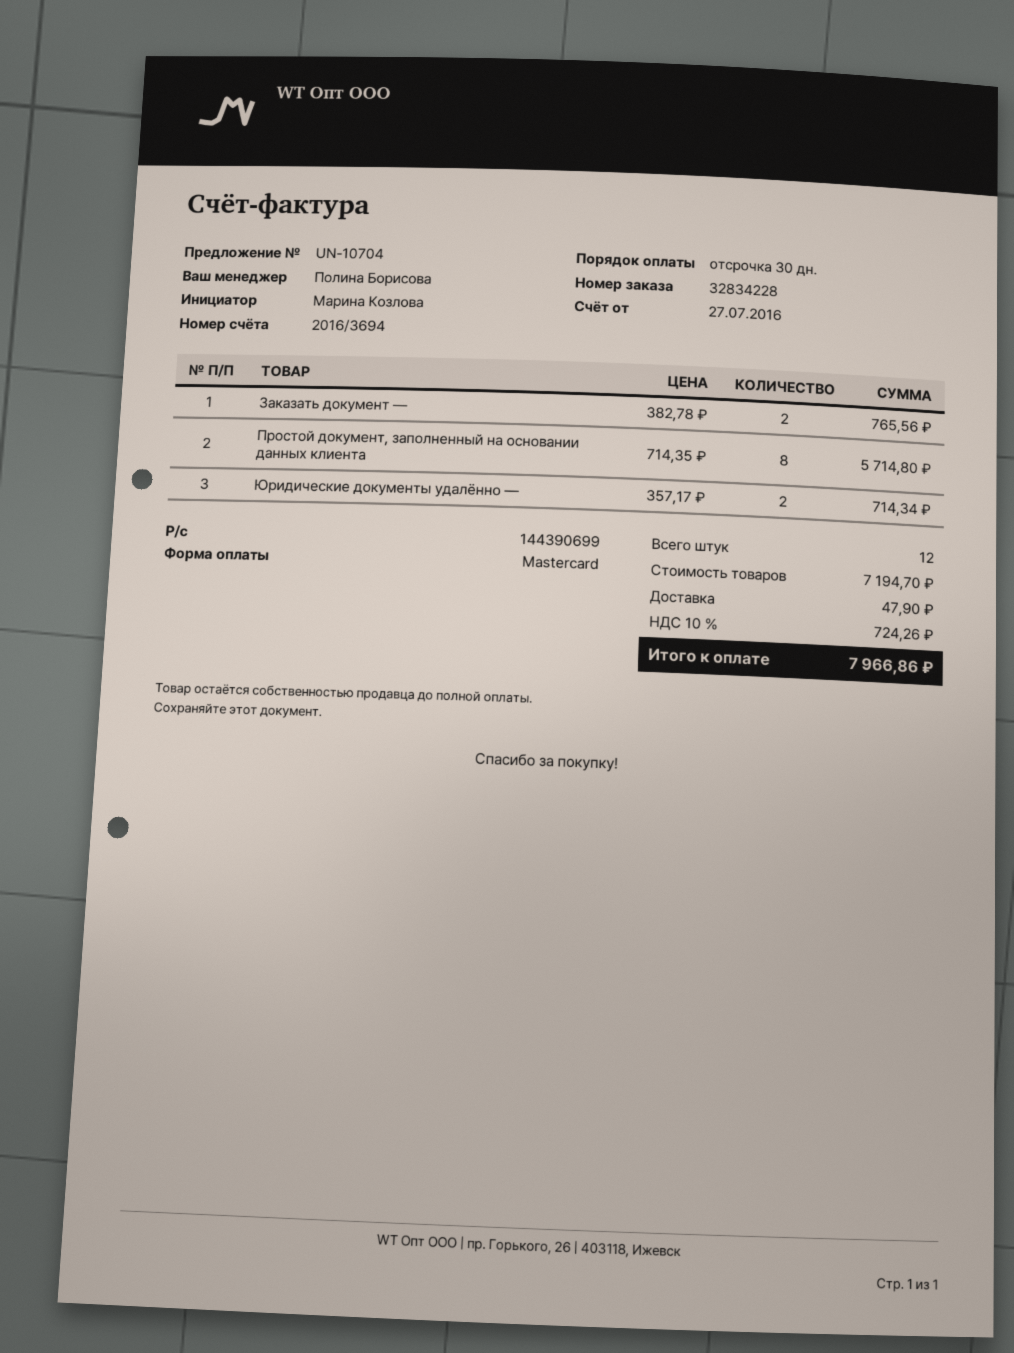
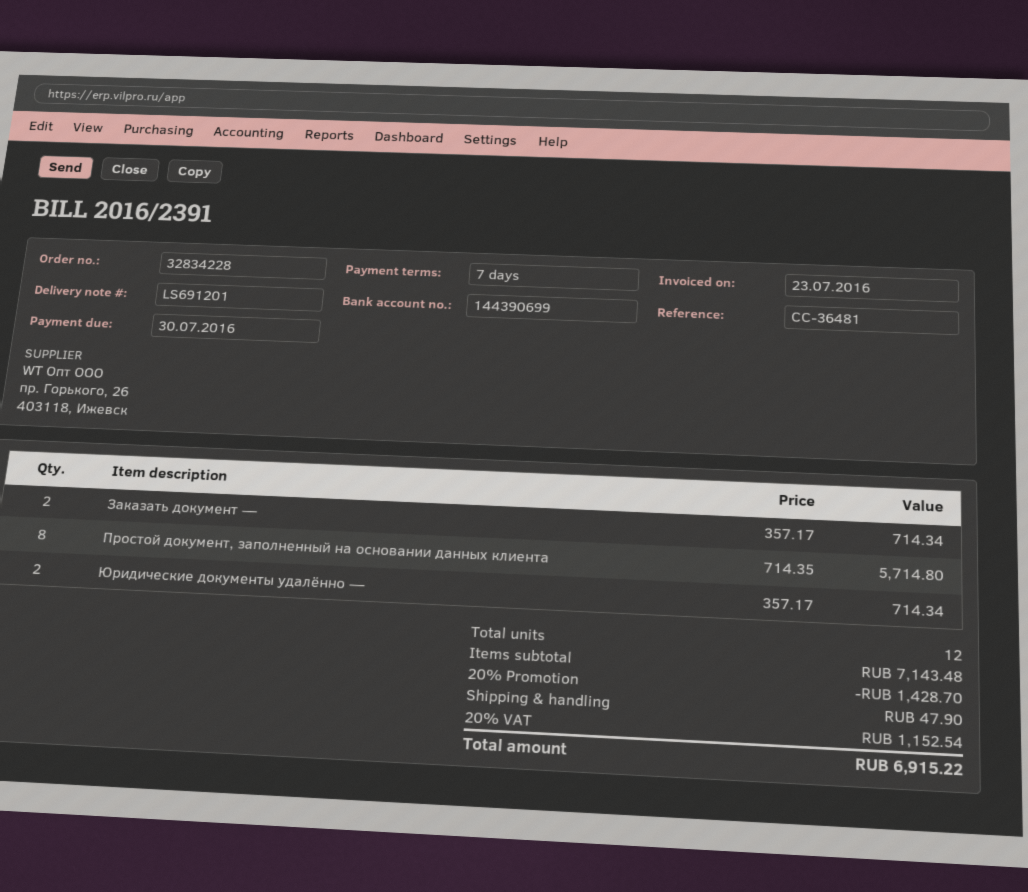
invoice number: 2016/3694 -> 2016/2391
invoice date: 2016-07-27 -> 2016-07-23
payment terms: 30 days -> 7 days
Заказать документ —: 2 x 382.78 = 765.56 -> 2 x 357.17 = 714.34
subtotal: 7194.70 -> 7143.48
discount: none -> 20% = 1428.70
tax: 10% = 724.26 -> 20% = 1152.54
total: 7966.86 -> 6915.22

